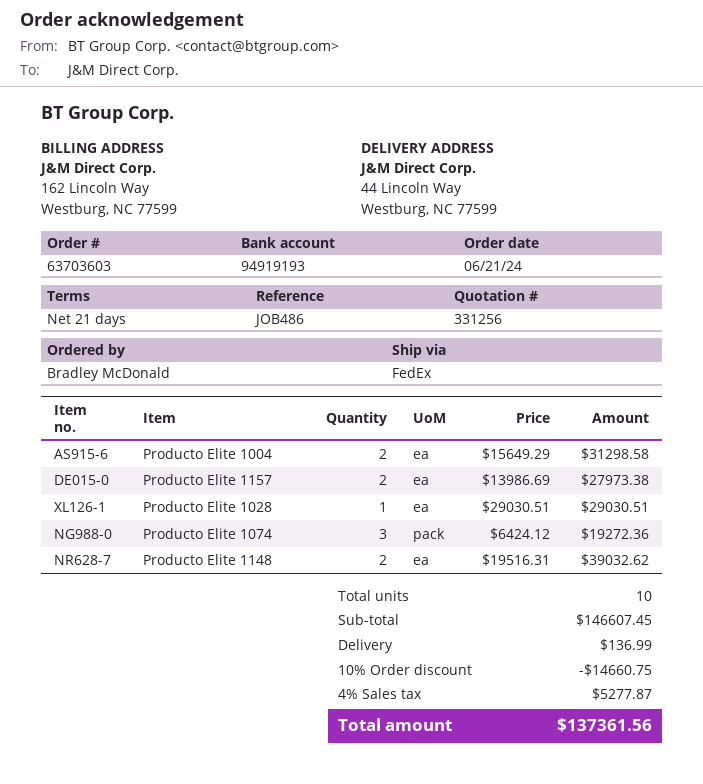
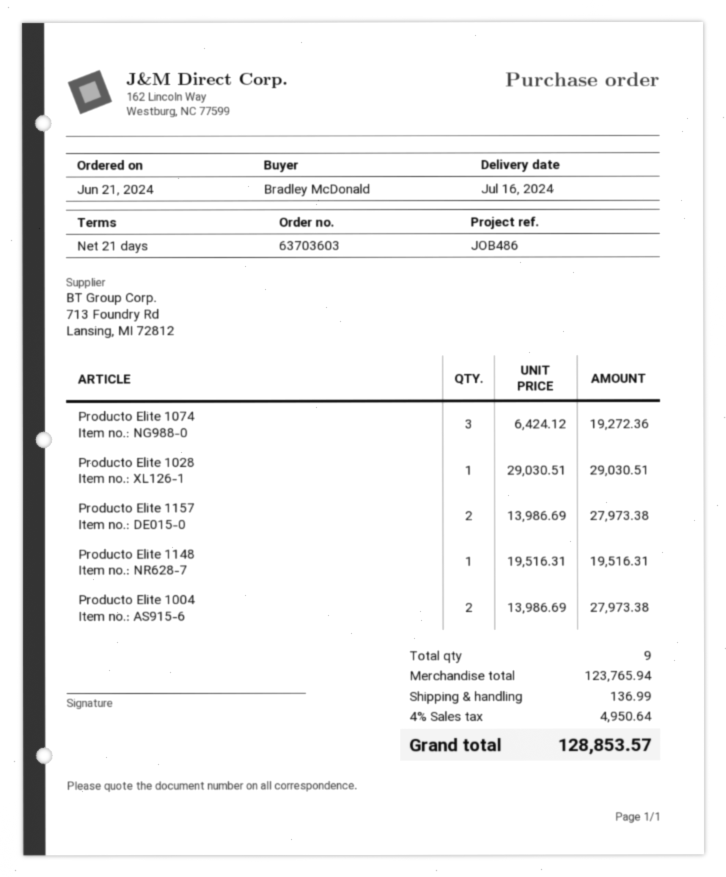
Producto Elite 1004: 2 x 15649.29 = 31298.58 -> 2 x 13986.69 = 27973.38
Producto Elite 1148: 2 x 19516.31 = 39032.62 -> 1 x 19516.31 = 19516.31
total quantity: 10 -> 9
subtotal: 146607.45 -> 123765.94
discount: 10% = 14660.75 -> none
tax: 4% = 5277.87 -> 4% = 4950.64
total: 137361.56 -> 128853.57

